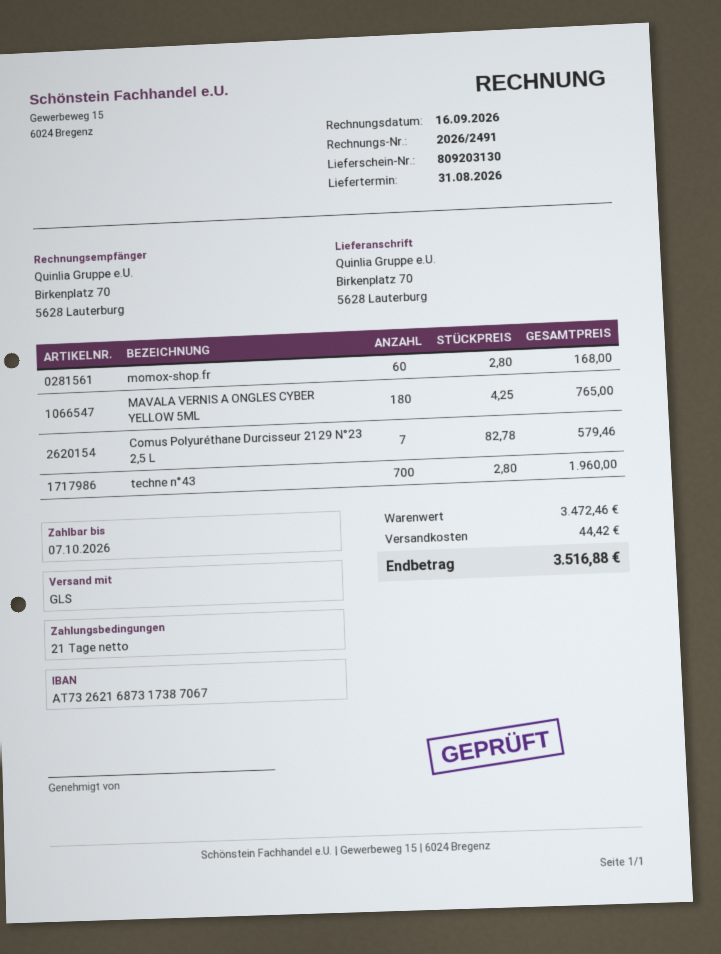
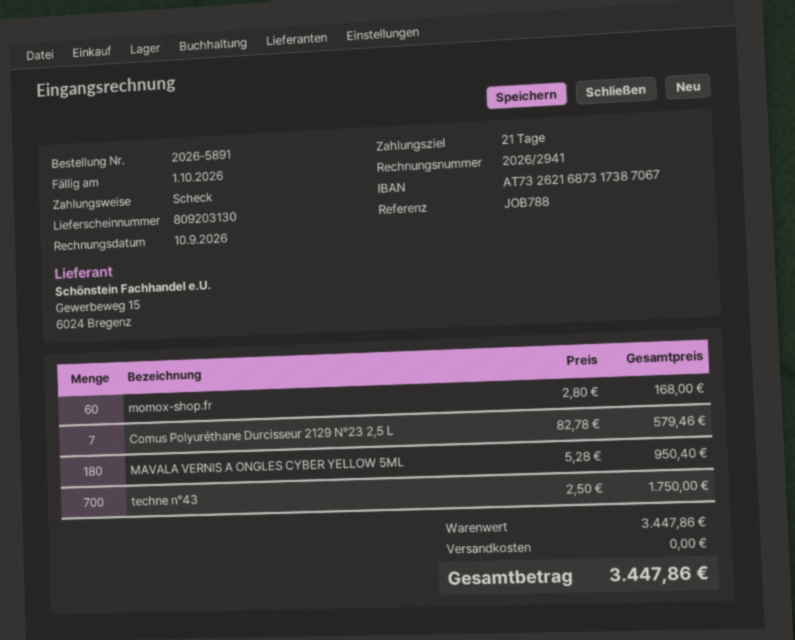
invoice number: 2026/2491 -> 2026/2941
invoice date: 2026-09-16 -> 2026-09-10
due date: 2026-10-07 -> 2026-10-01
MAVALA VERNIS A ONGLES CYBER YELLOW 5ML: 180 x 4.25 = 765.00 -> 180 x 5.28 = 950.40
techne n°43: 700 x 2.80 = 1960.00 -> 700 x 2.50 = 1750.00
subtotal: 3472.46 -> 3447.86
shipping: 44.42 -> 0.00
total: 3516.88 -> 3447.86

